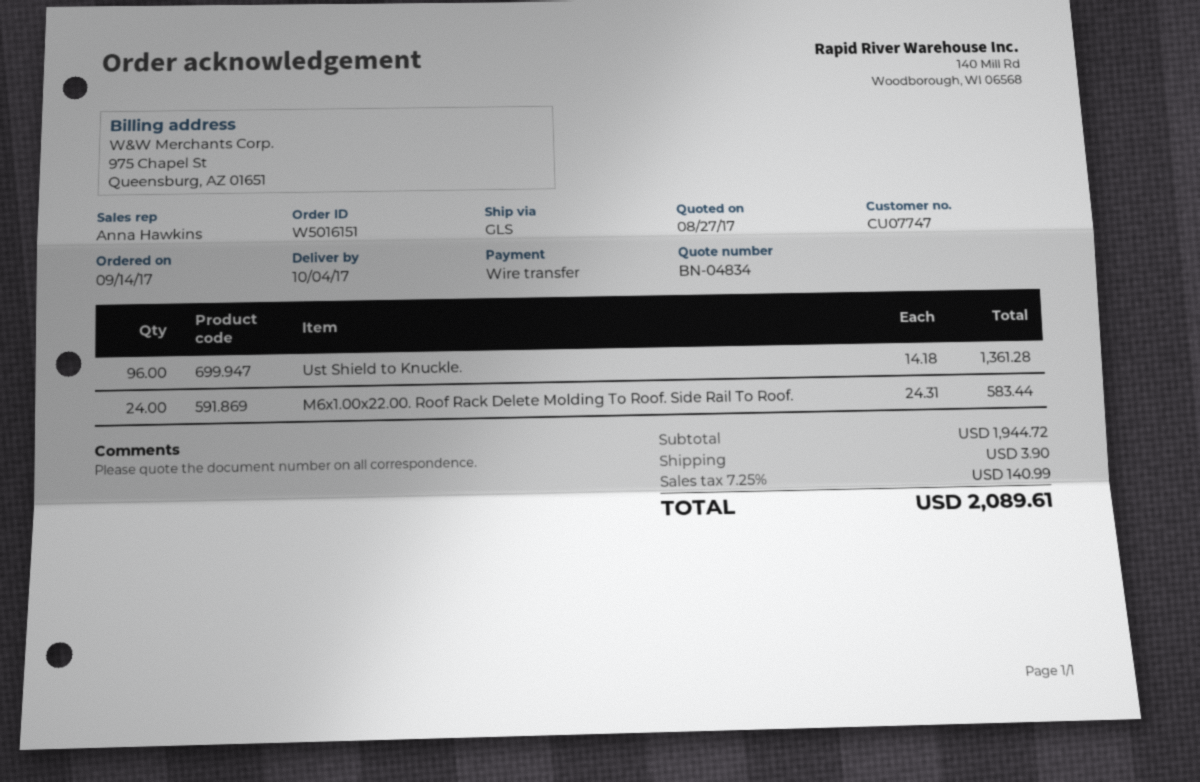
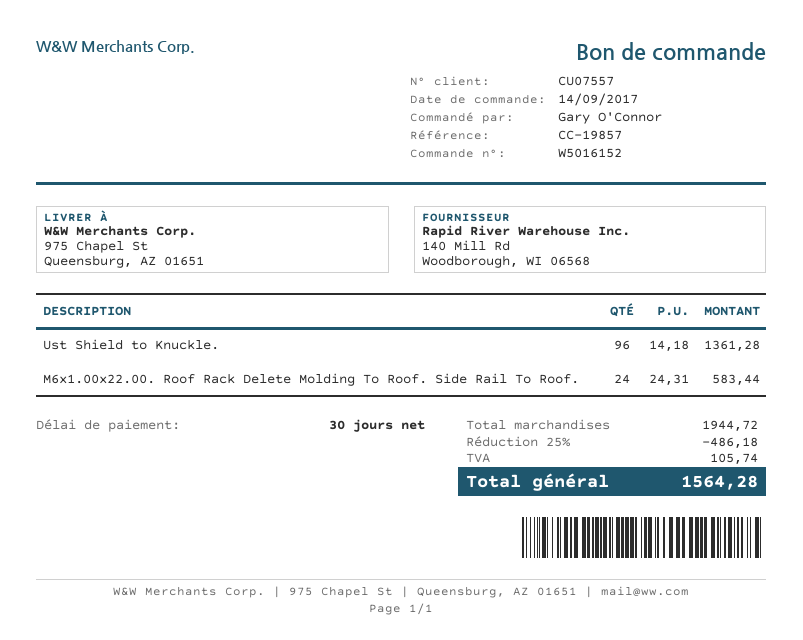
order number: W5016151 -> W5016152
customer number: CU07747 -> CU07557
discount: none -> 25% = 486.18
shipping: 3.90 -> none
tax: 140.99 -> 105.74
total: 2089.61 -> 1564.28

